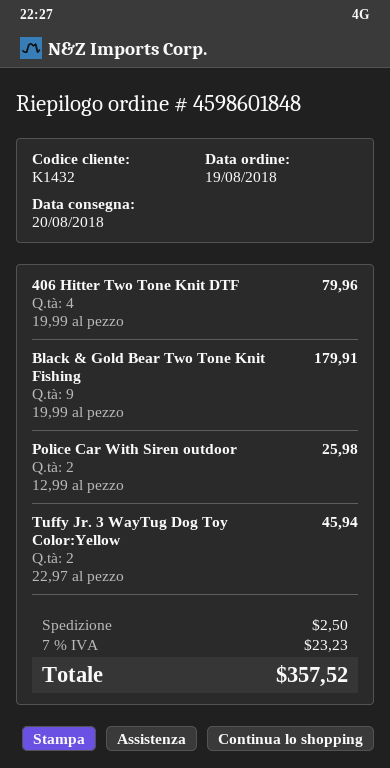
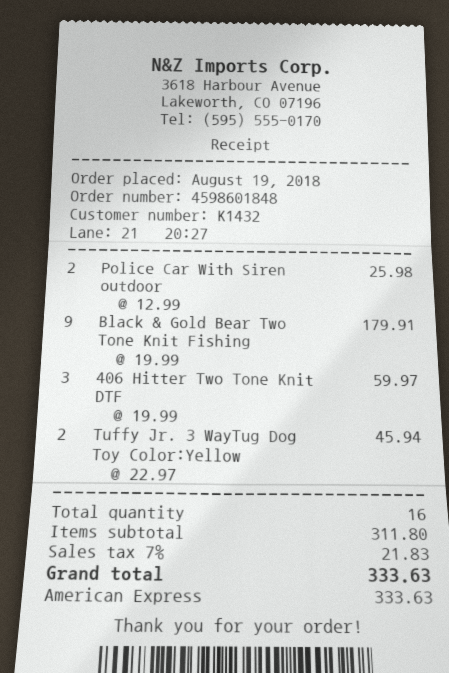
406 Hitter Two Tone Knit DTF: 4 x 19.99 = 79.96 -> 3 x 19.99 = 59.97
shipping: 2.50 -> none
tax: 7% = 23.23 -> 7% = 21.83
total: 357.52 -> 333.63

